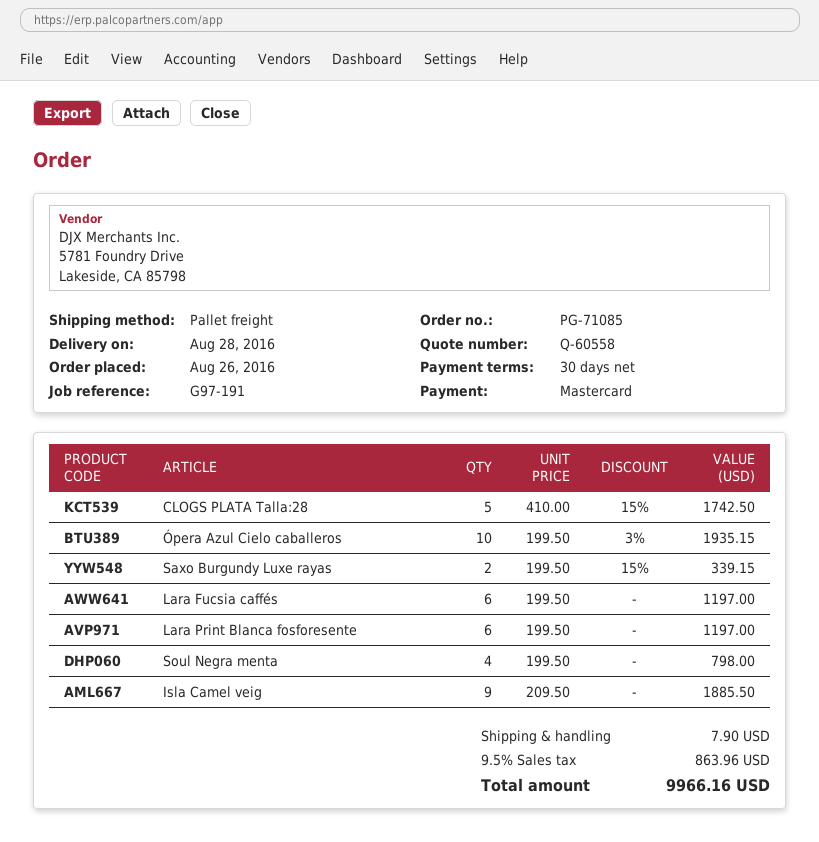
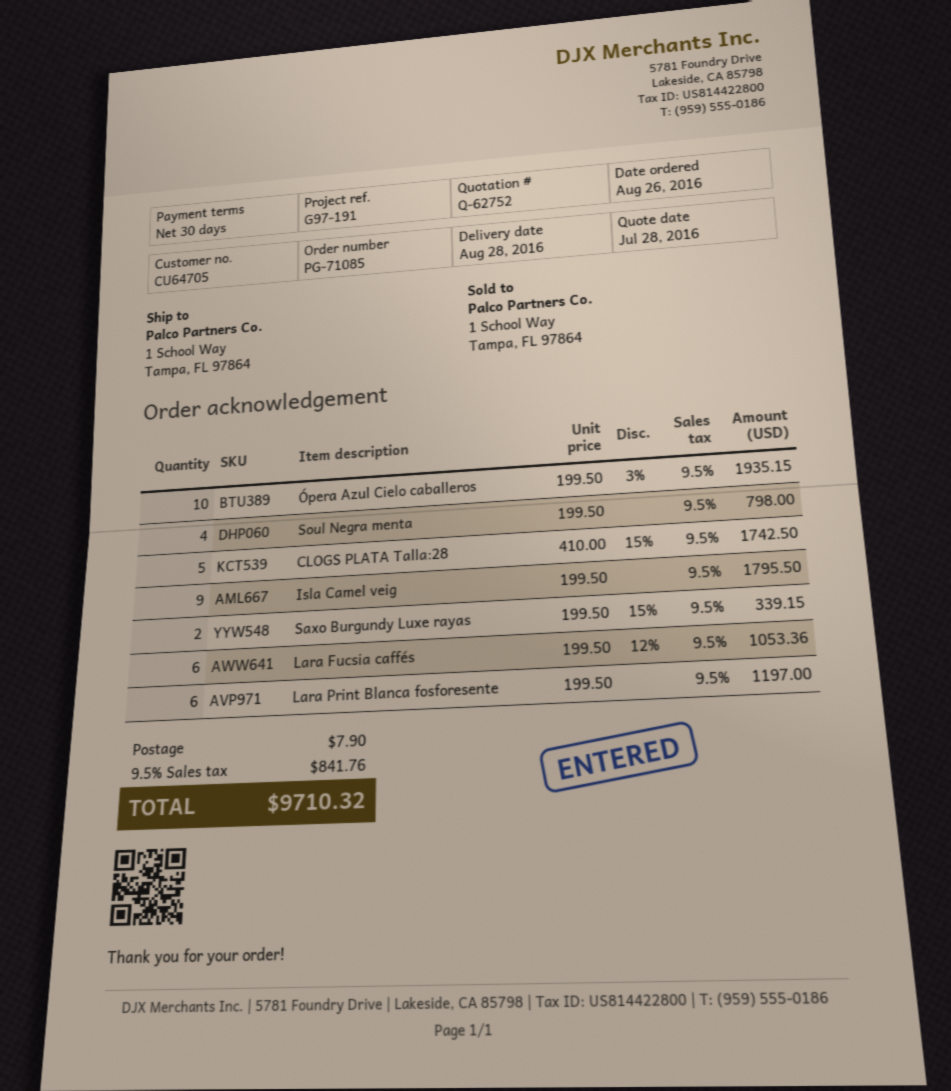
quote number: Q-60558 -> Q-62752
Lara Fucsia caffés: 6 x 199.50 = 1197.00 -> 6 x 199.50 - 12% = 1053.36
Isla Camel veig: 9 x 209.50 = 1885.50 -> 9 x 199.50 = 1795.50
tax: 9.5% = 863.96 -> 9.5% = 841.76
total: 9966.16 -> 9710.32

